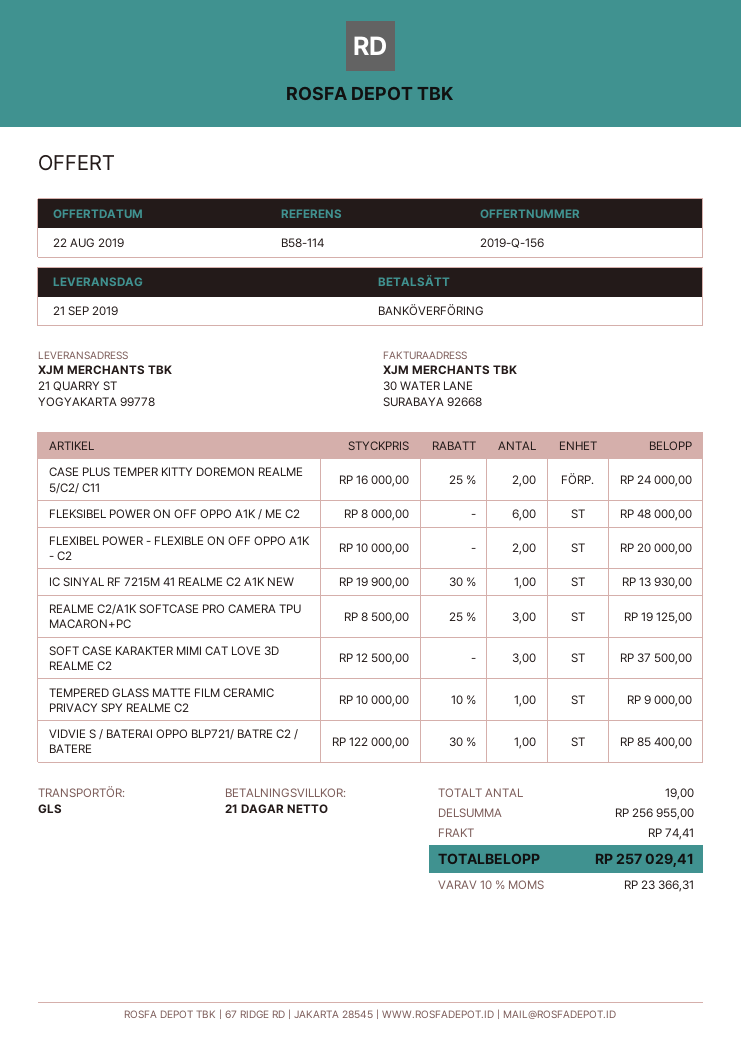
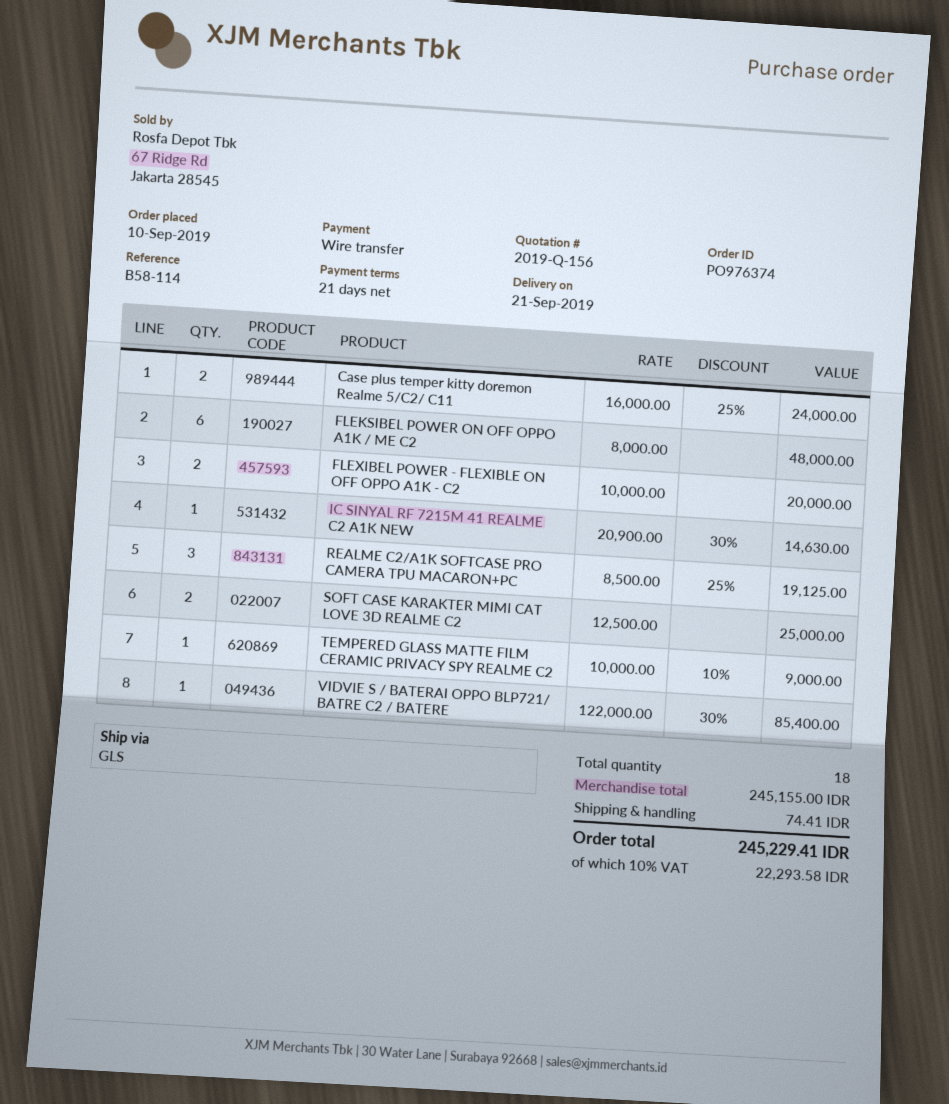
IC SINYAL RF 7215M 41 REALME C2 A1K NEW: 1 x 19900.00 - 30% = 13930.00 -> 1 x 20900.00 - 30% = 14630.00
SOFT CASE KARAKTER MIMI CAT LOVE 3D REALME C2: 3 x 12500.00 = 37500.00 -> 2 x 12500.00 = 25000.00
total quantity: 19 -> 18
subtotal: 256955.00 -> 245155.00
tax: 10% = 23366.31 -> 10% = 22293.58
total: 257029.41 -> 245229.41

